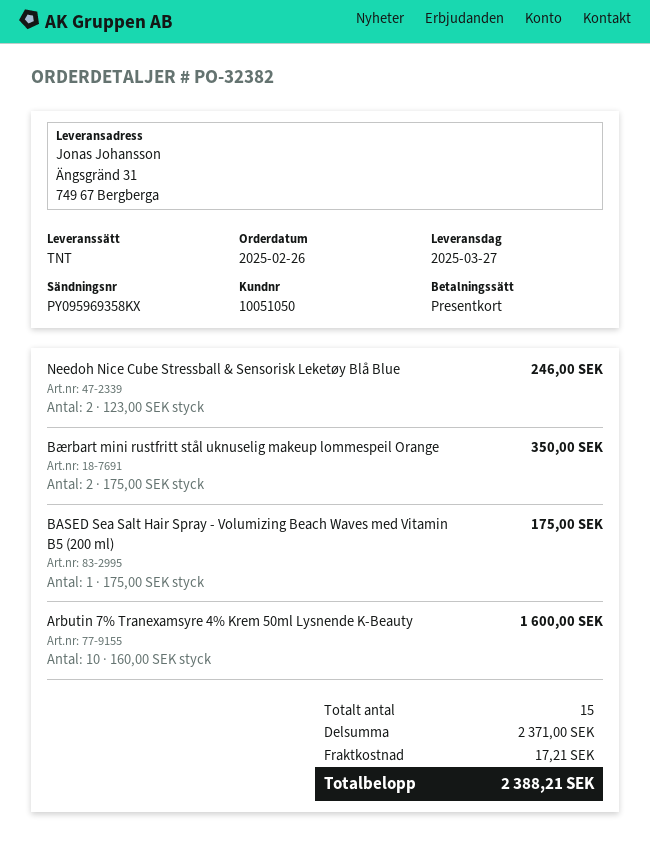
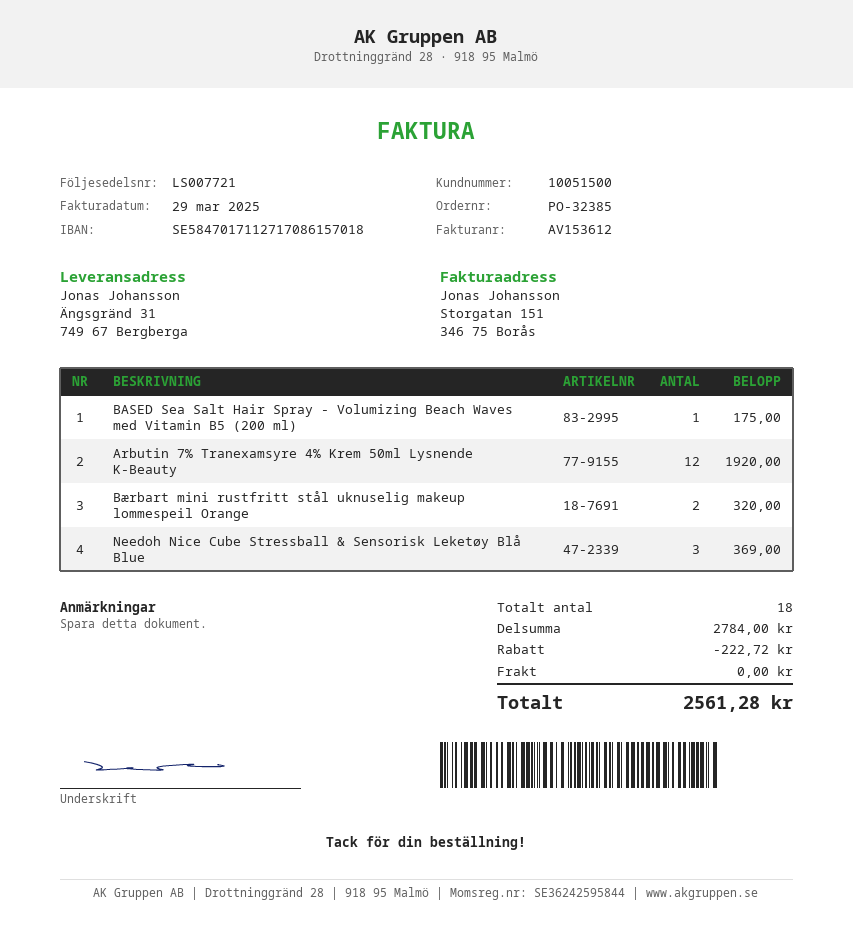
order number: PO-32382 -> PO-32385
customer number: 10051050 -> 10051500
Needoh Nice Cube Stressball & Sensorisk Leketøy Blå Blue: 2 for 246.00 -> 3 for 369.00
Bærbart mini rustfritt stål uknuselig makeup lommespeil Orange: 2 for 350.00 -> 2 for 320.00
Arbutin 7% Tranexamsyre 4% Krem 50ml Lysnende K-Beauty: 10 for 1600.00 -> 12 for 1920.00
total quantity: 15 -> 18
subtotal: 2371.00 -> 2784.00
discount: none -> 222.72
shipping: 17.21 -> 0.00
total: 2388.21 -> 2561.28

